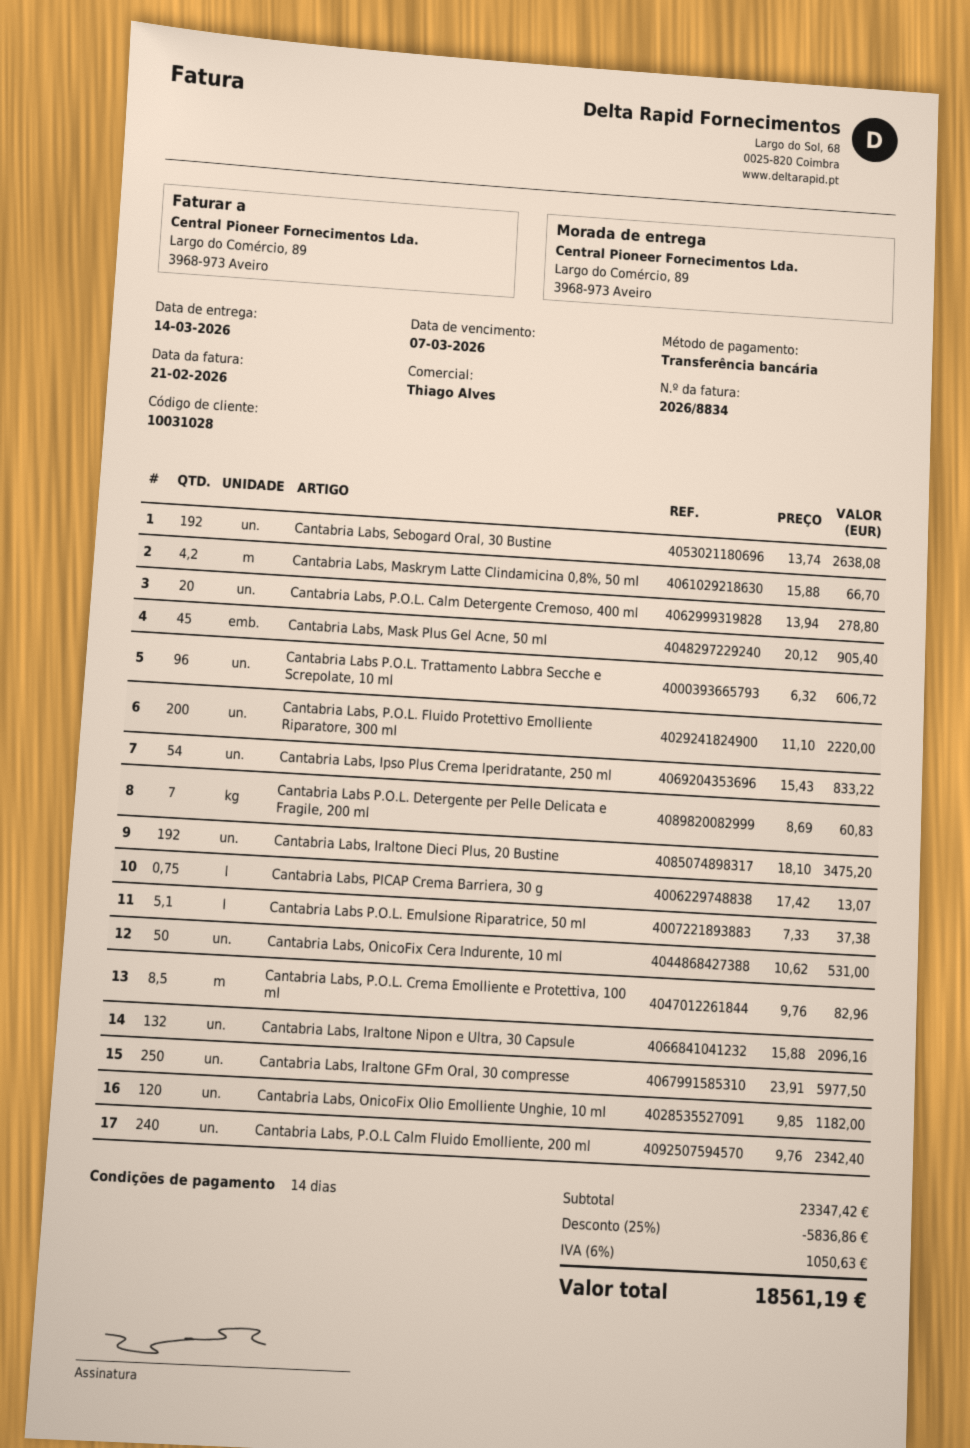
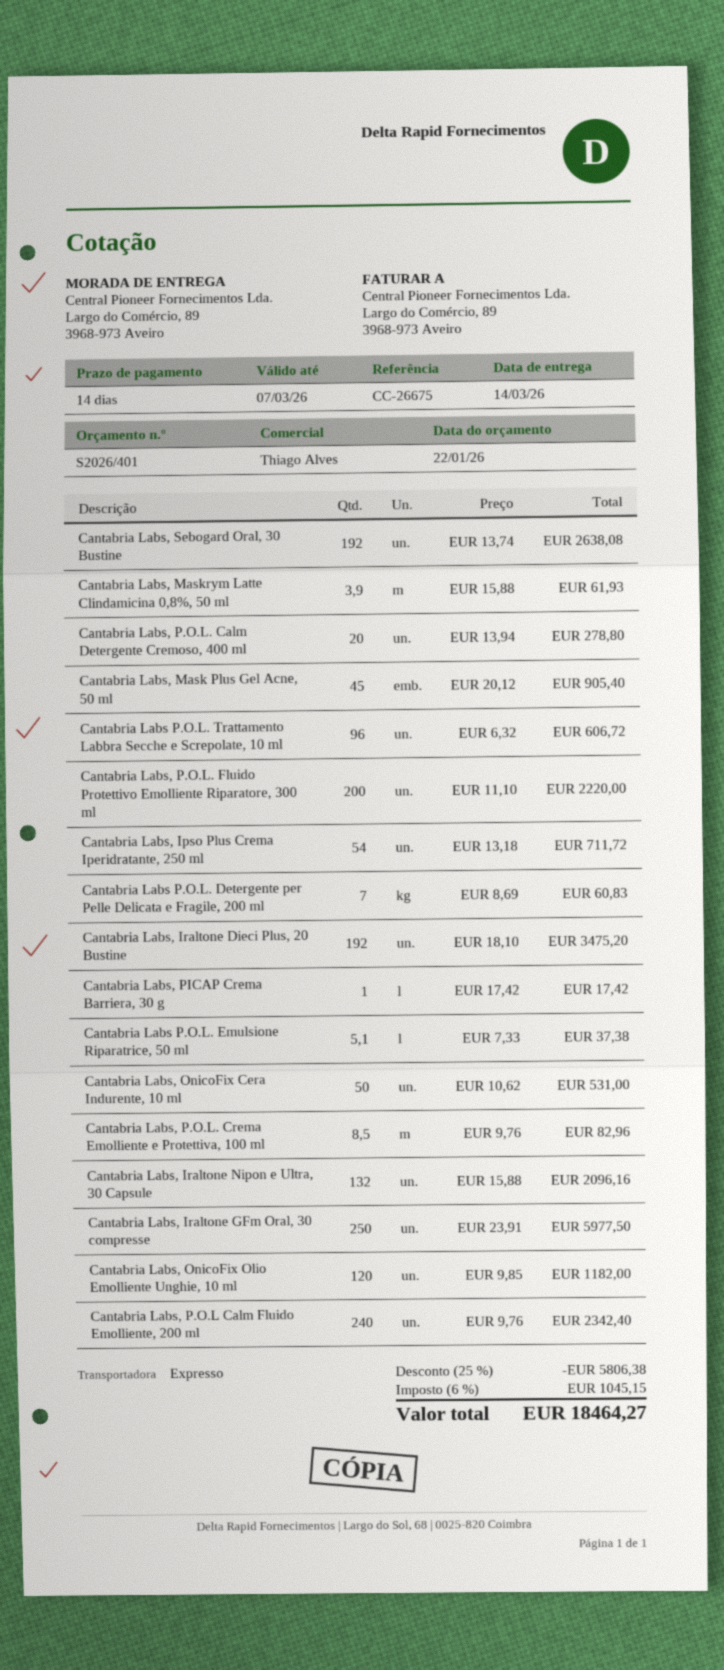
Cantabria Labs, Maskrym Latte Clindamicina 0,8%, 50 ml: 4.2 x 15.88 = 66.70 -> 3.9 x 15.88 = 61.93
Cantabria Labs, Ipso Plus Crema Iperidratante, 250 ml: 54 x 15.43 = 833.22 -> 54 x 13.18 = 711.72
Cantabria Labs, PICAP Crema Barriera, 30 g: 0.75 x 17.42 = 13.07 -> 1 x 17.42 = 17.42
discount: 25% = 5836.86 -> 25% = 5806.38
tax: 6% = 1050.63 -> 6% = 1045.15
total: 18561.19 -> 18464.27

